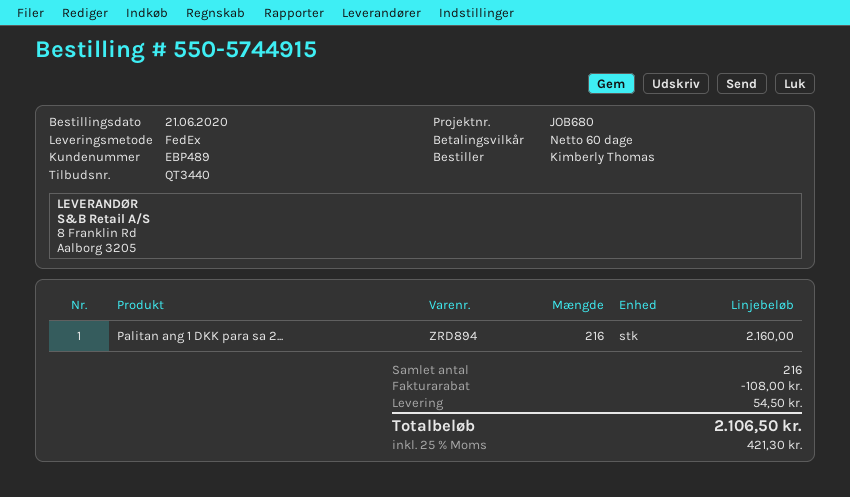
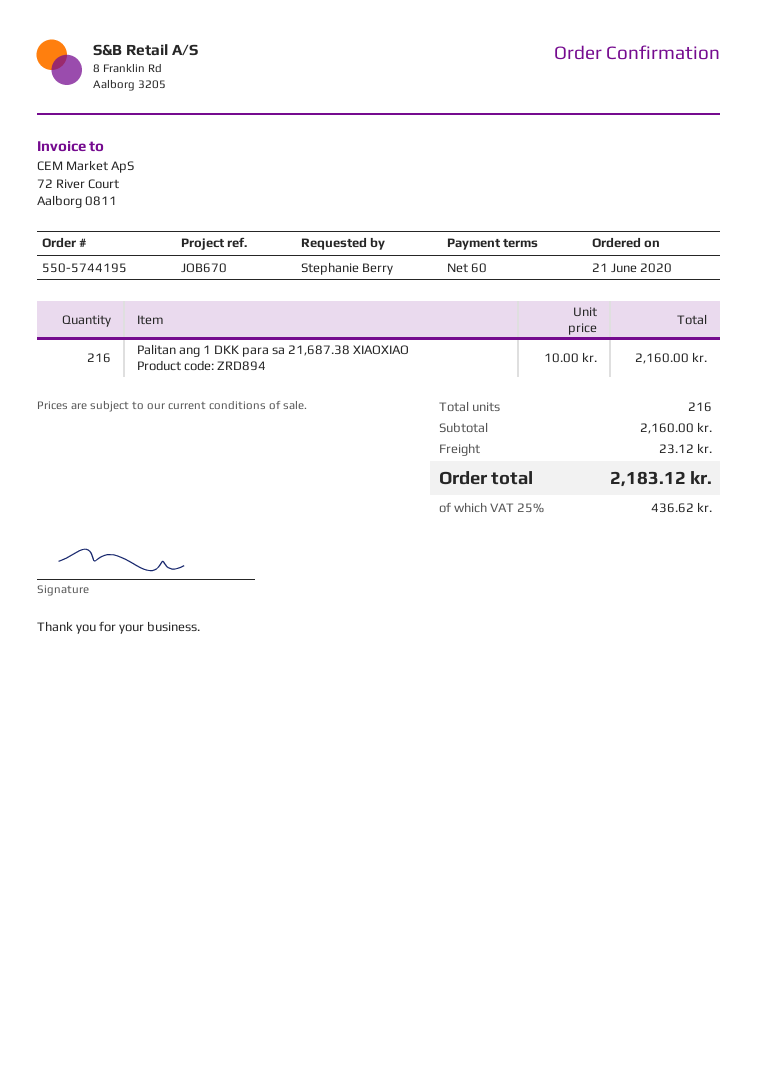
order number: 550-5744915 -> 550-5744195
reference: JOB680 -> JOB670
ordered by: Kimberly Thomas -> Stephanie Berry
discount: 108.00 -> none
shipping: 54.50 -> 23.12
tax: 25% = 421.30 -> 25% = 436.62
total: 2106.50 -> 2183.12

